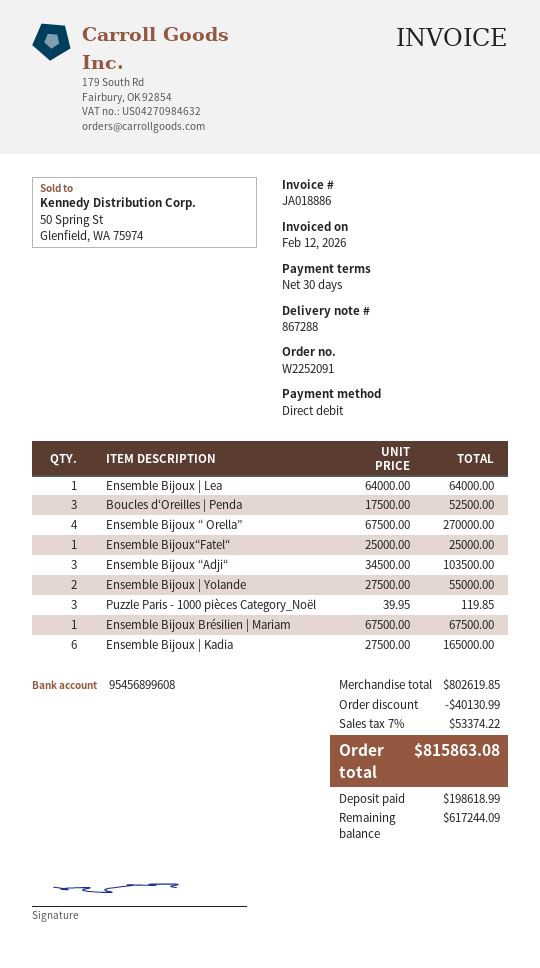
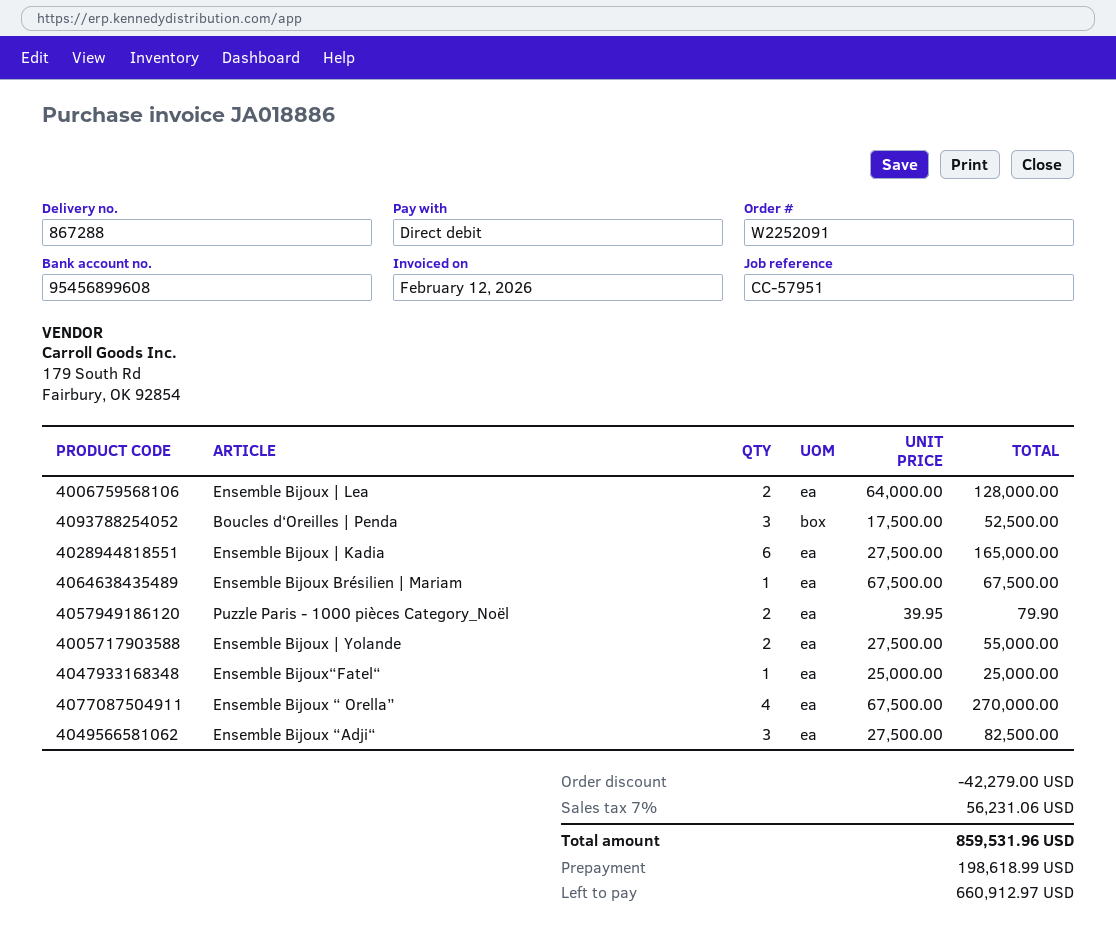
Ensemble Bijoux | Lea: 1 x 64000.00 = 64000.00 -> 2 x 64000.00 = 128000.00
Ensemble Bijoux “Adji“: 3 x 34500.00 = 103500.00 -> 3 x 27500.00 = 82500.00
Puzzle Paris - 1000 pièces Category_Noël: 3 x 39.95 = 119.85 -> 2 x 39.95 = 79.90
discount: 40130.99 -> 42279.00
tax: 7% = 53374.22 -> 7% = 56231.06
total: 815863.08 -> 859531.96
balance: 617244.09 -> 660912.97

